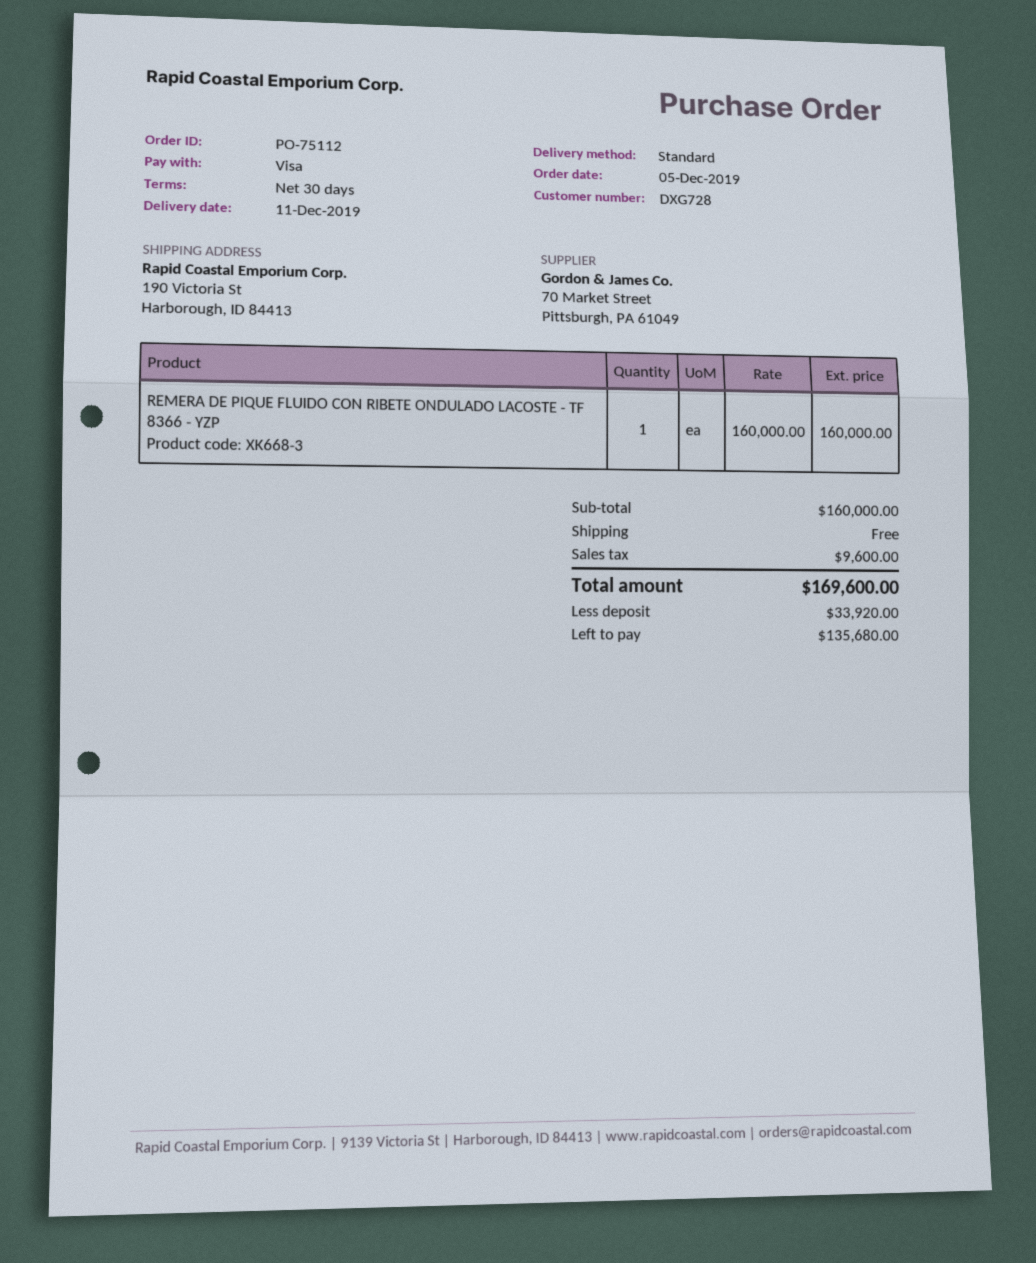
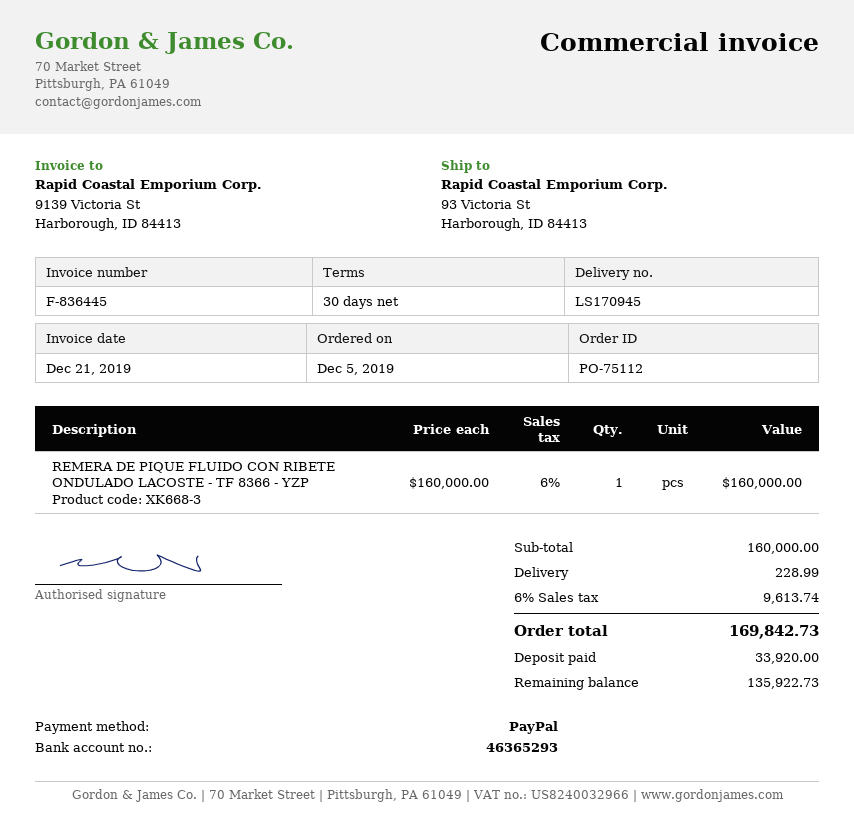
payment method: Visa -> PayPal
ship to: 190 Victoria St, Harborough, ID 84413 -> 93 Victoria St, Harborough, ID 84413
shipping: 0.00 -> 228.99
tax: 9600.00 -> 9613.74
total: 169600.00 -> 169842.73
balance: 135680.00 -> 135922.73

